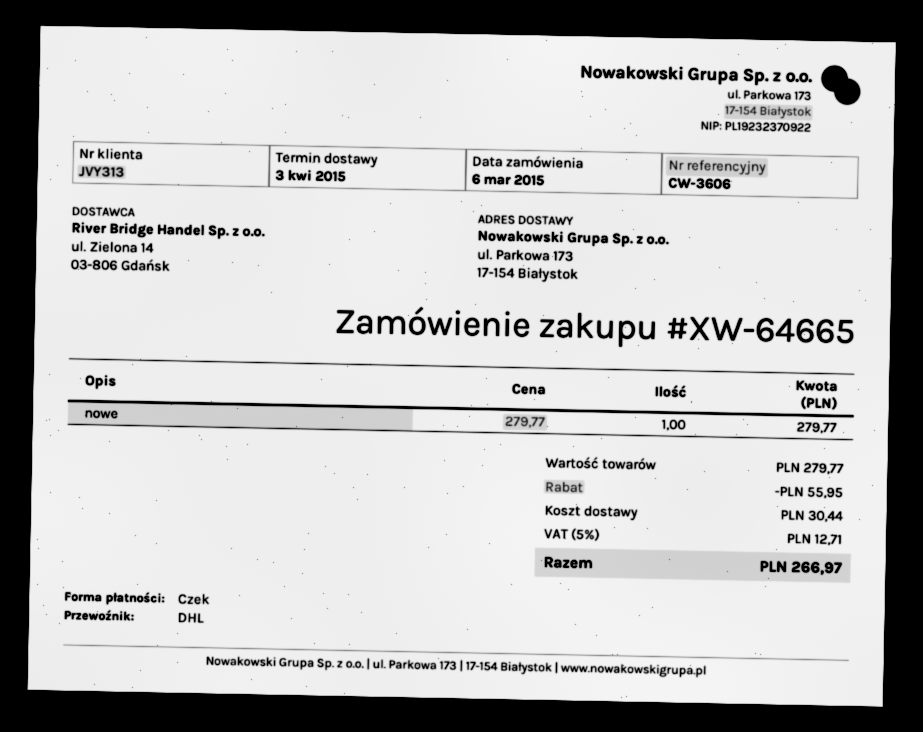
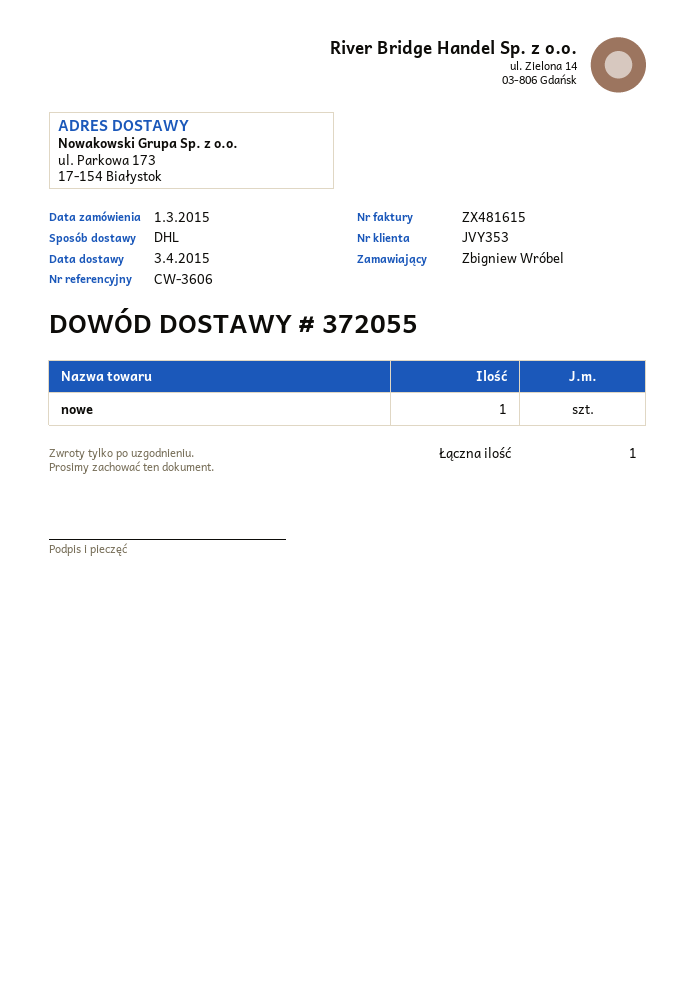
order date: 2015-03-06 -> 2015-03-01
customer number: JVY313 -> JVY353

